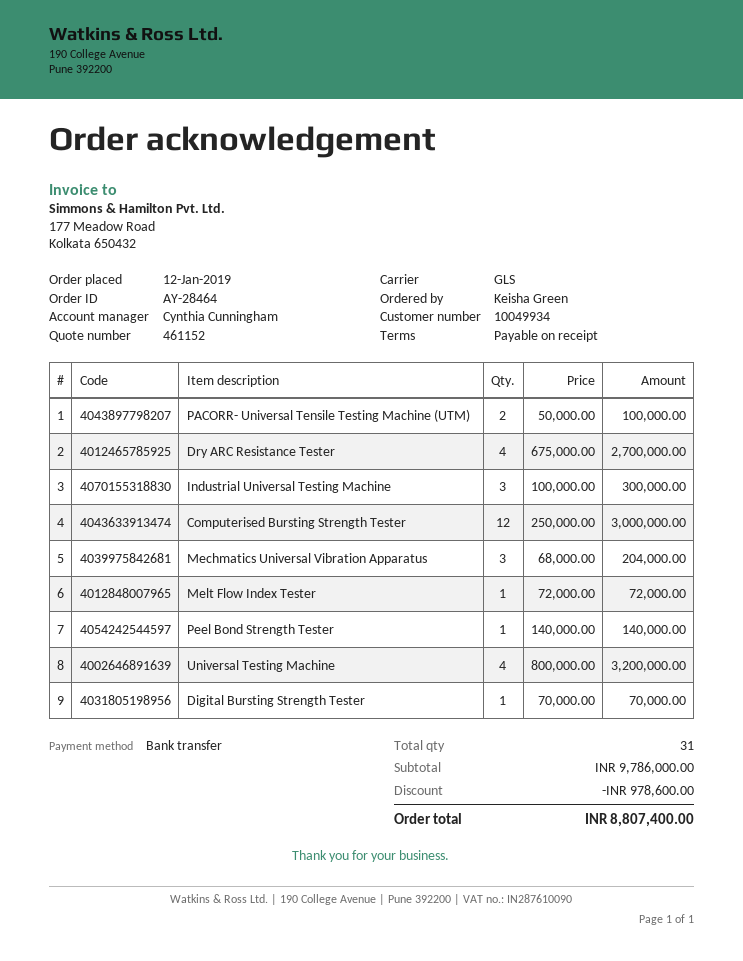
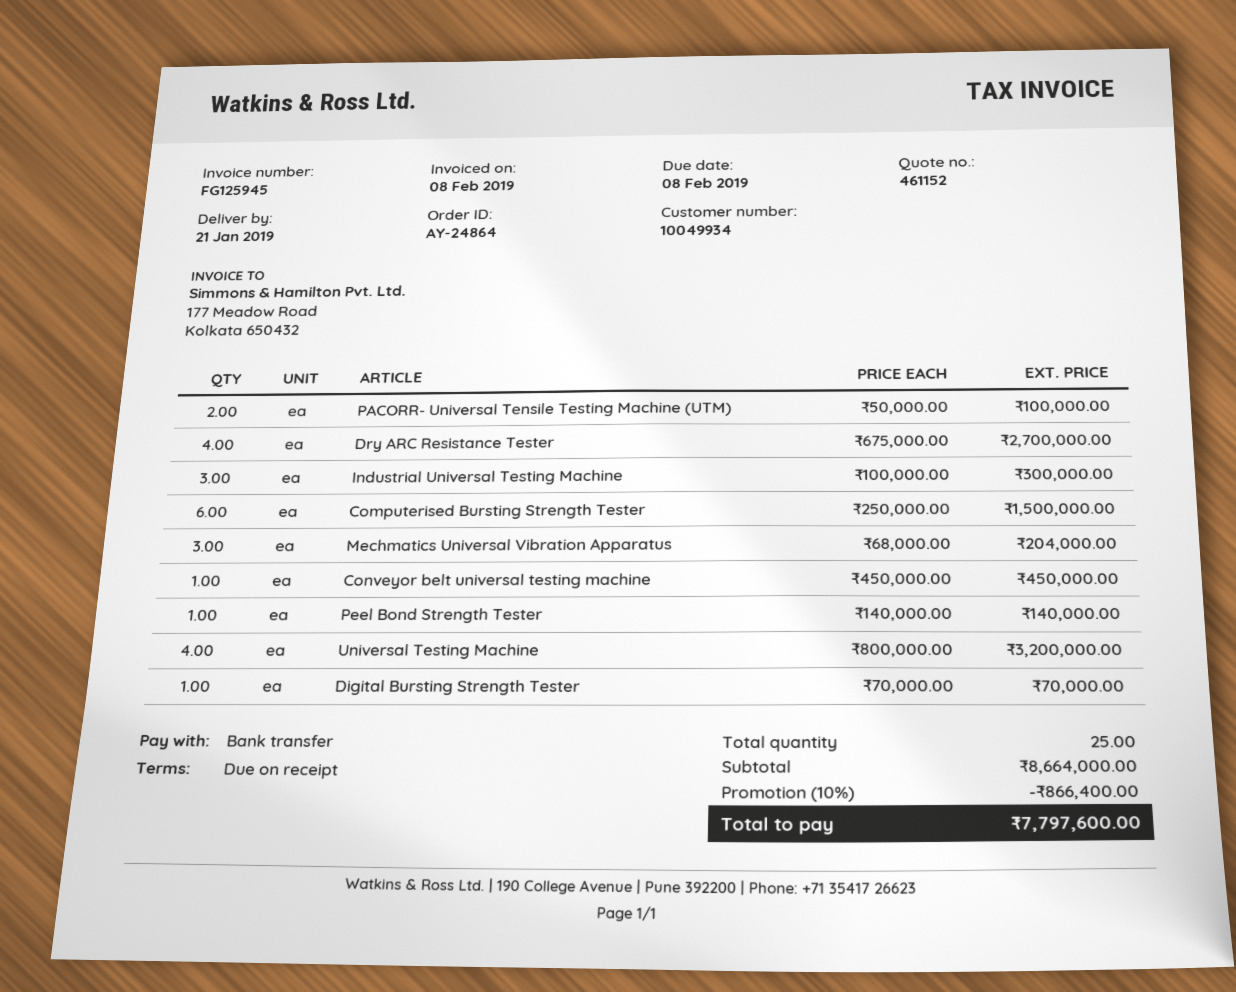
order number: AY-28464 -> AY-24864
Computerised Bursting Strength Tester: 12 x 250000.00 = 3000000.00 -> 6 x 250000.00 = 1500000.00
Melt Flow Index Tester: 1 x 72000.00 = 72000.00 -> none
Conveyor belt universal testing machine: none -> 1 x 450000.00 = 450000.00
total quantity: 31 -> 25
subtotal: 9786000.00 -> 8664000.00
discount: 978600.00 -> 866400.00
total: 8807400.00 -> 7797600.00

